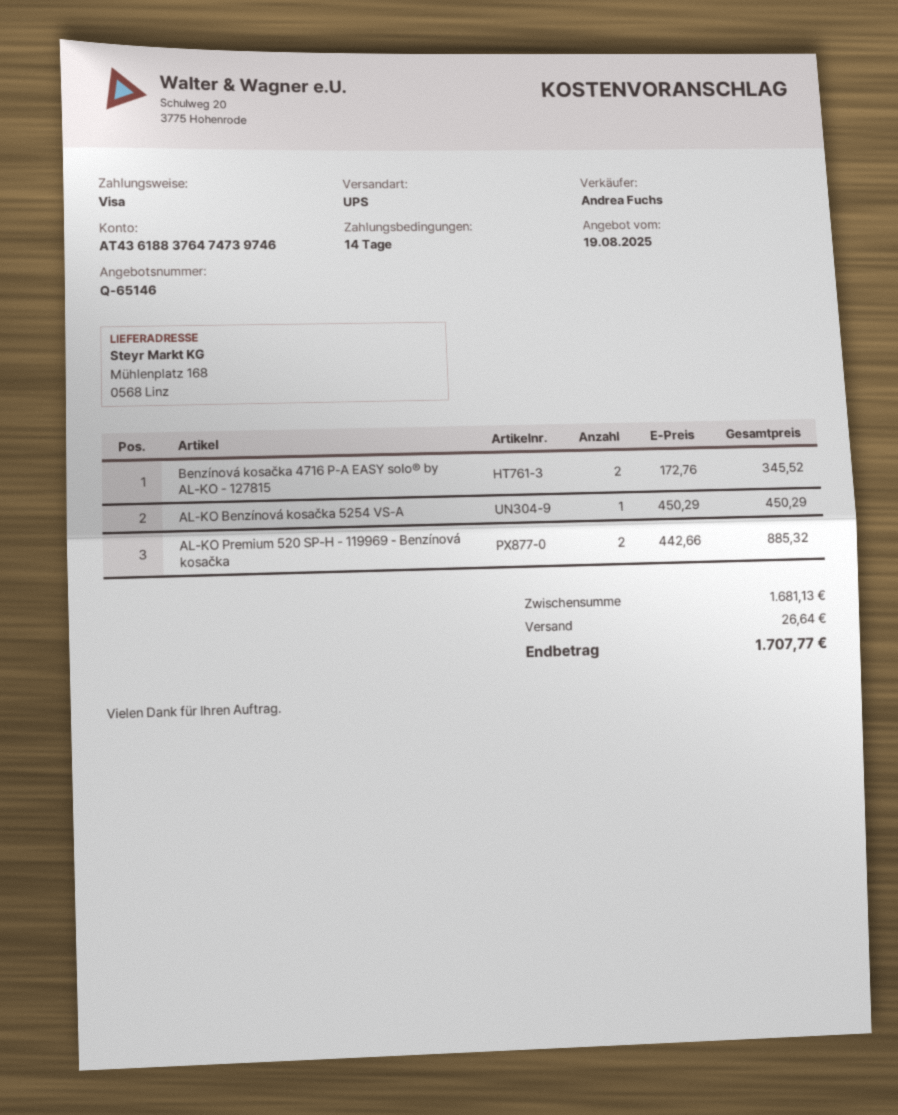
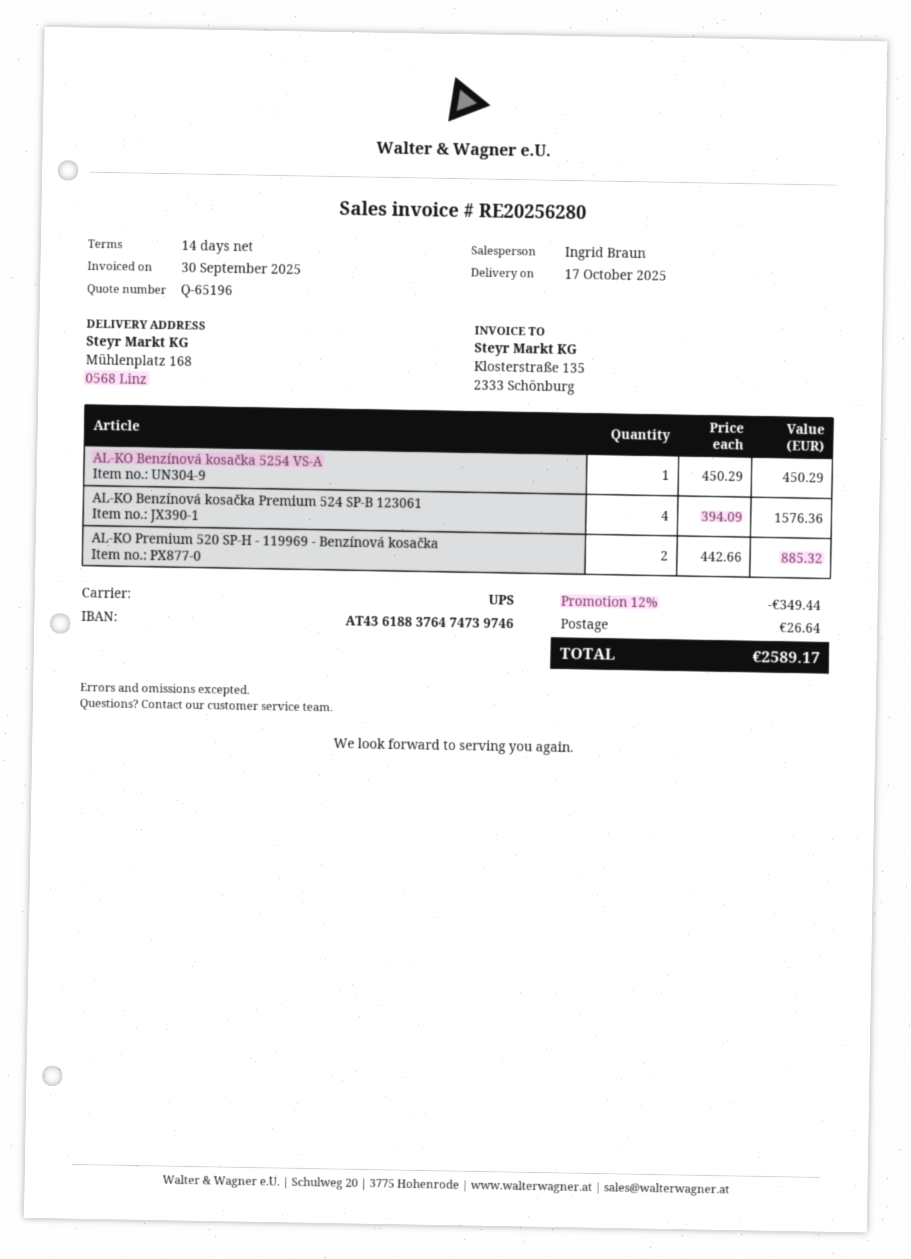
quote number: Q-65146 -> Q-65196
sales rep: Andrea Fuchs -> Ingrid Braun
Benzínová kosačka 4716 P-A EASY solo® by AL-KO - 127815: 2 x 172.76 = 345.52 -> none
AL-KO Benzínová kosačka Premium 524 SP-B 123061: none -> 4 x 394.09 = 1576.36
discount: none -> 12% = 349.44
total: 1707.77 -> 2589.17

